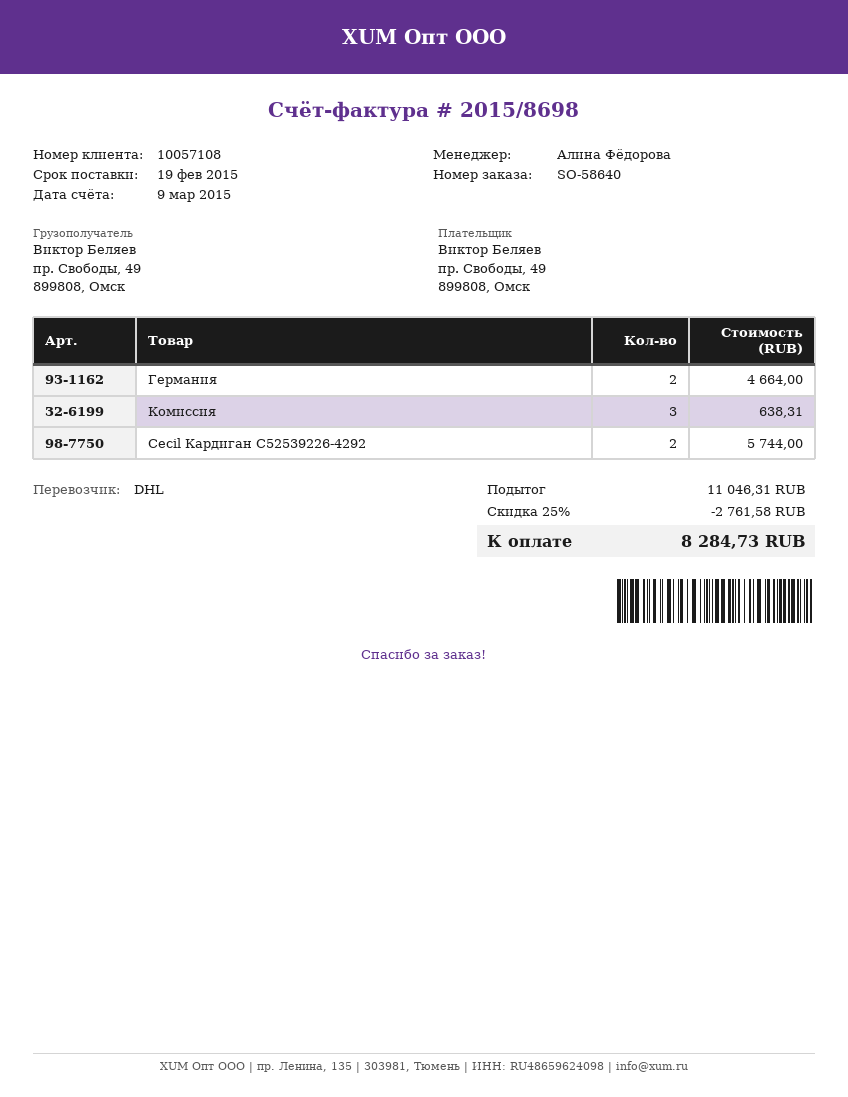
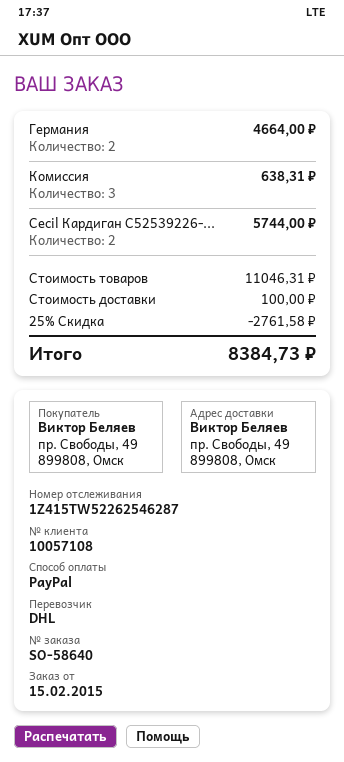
shipping: none -> 100.00
total: 8284.73 -> 8384.73

